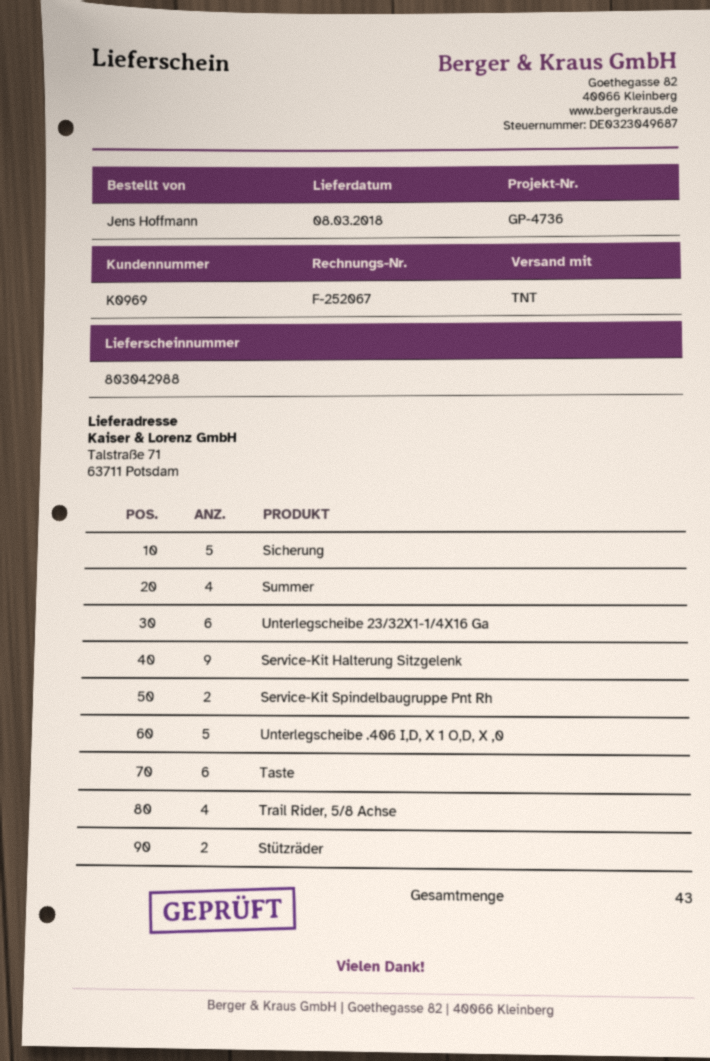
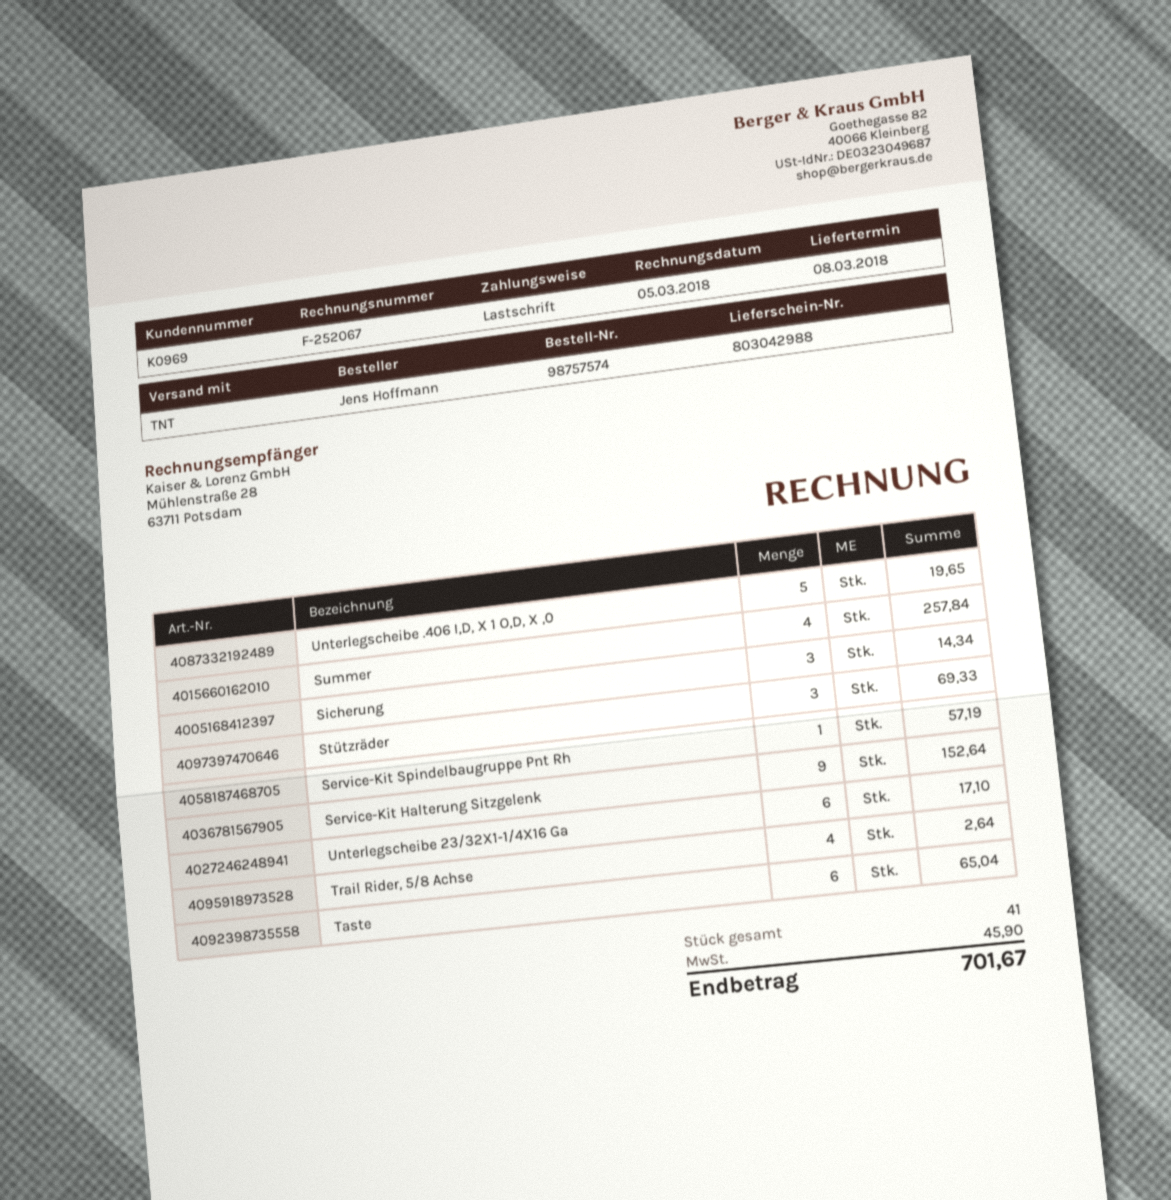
Sicherung: 5 -> 3
Service-Kit Spindelbaugruppe Pnt Rh: 2 -> 1
Stützräder: 2 -> 3
total quantity: 43 -> 41

